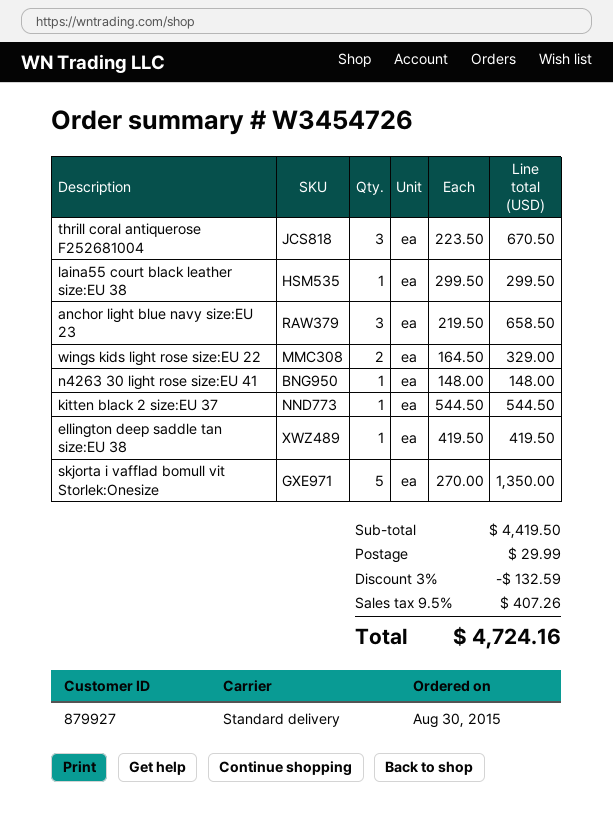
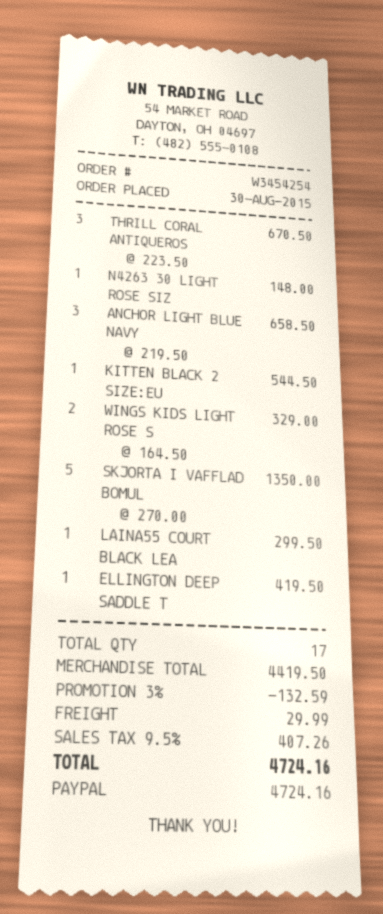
order number: W3454726 -> W3454254

